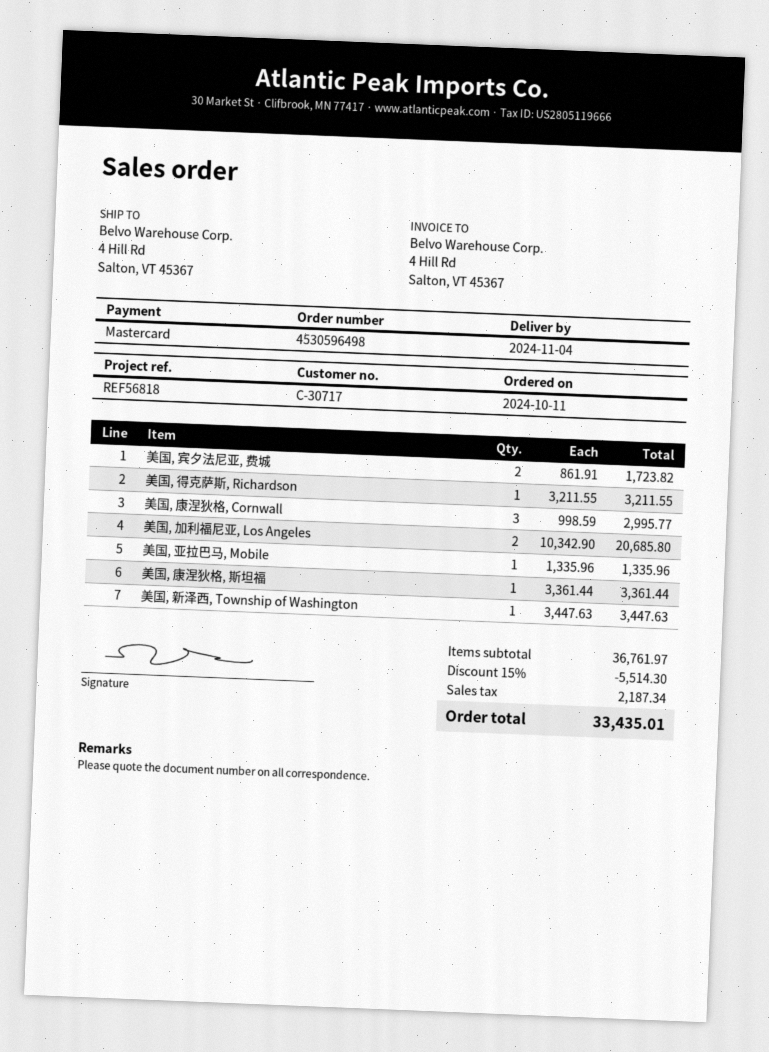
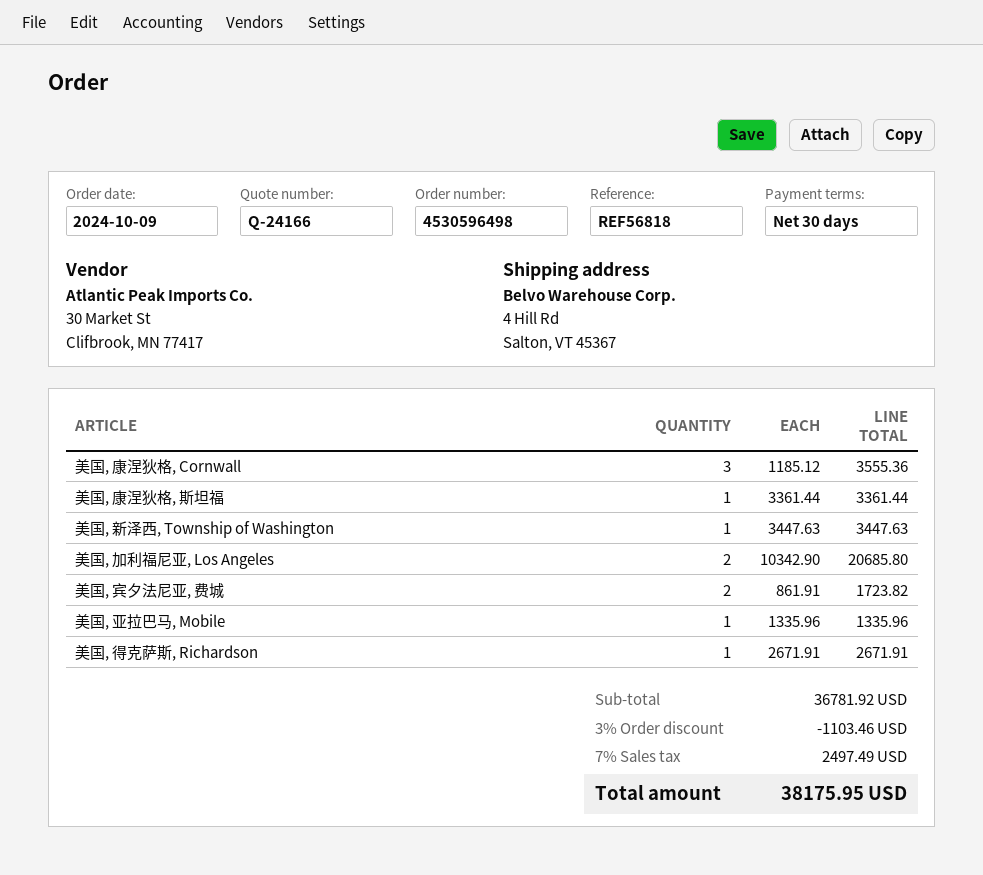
order date: 2024-10-11 -> 2024-10-09
美国, 得克萨斯, Richardson: 1 x 3211.55 = 3211.55 -> 1 x 2671.91 = 2671.91
美国, 康涅狄格, Cornwall: 3 x 998.59 = 2995.77 -> 3 x 1185.12 = 3555.36
subtotal: 36761.97 -> 36781.92
discount: 15% = 5514.30 -> 3% = 1103.46
tax: 2187.34 -> 2497.49
total: 33435.01 -> 38175.95

